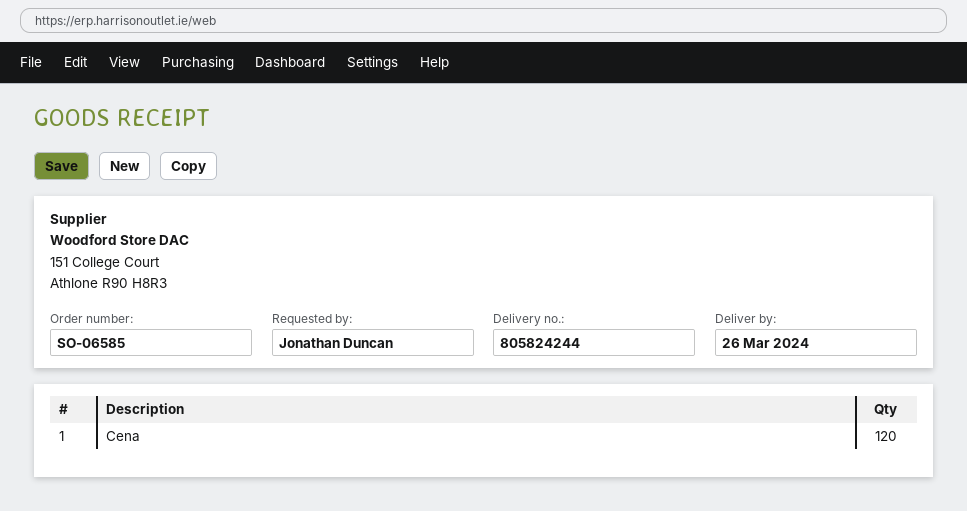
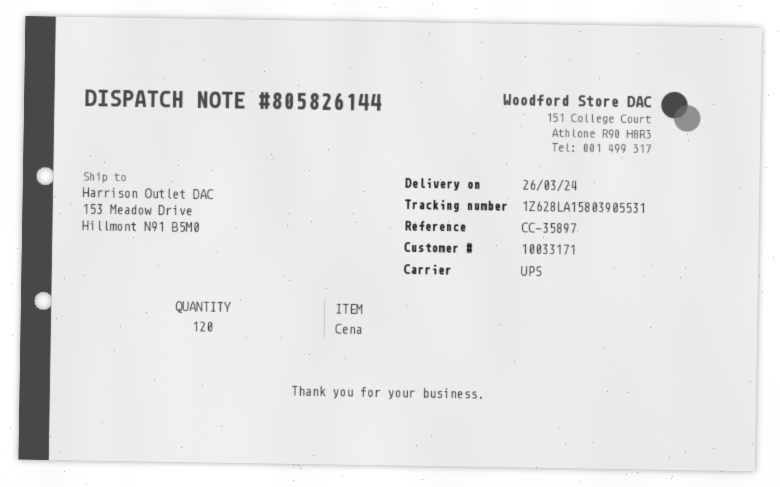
delivery note number: 805824244 -> 805826144

